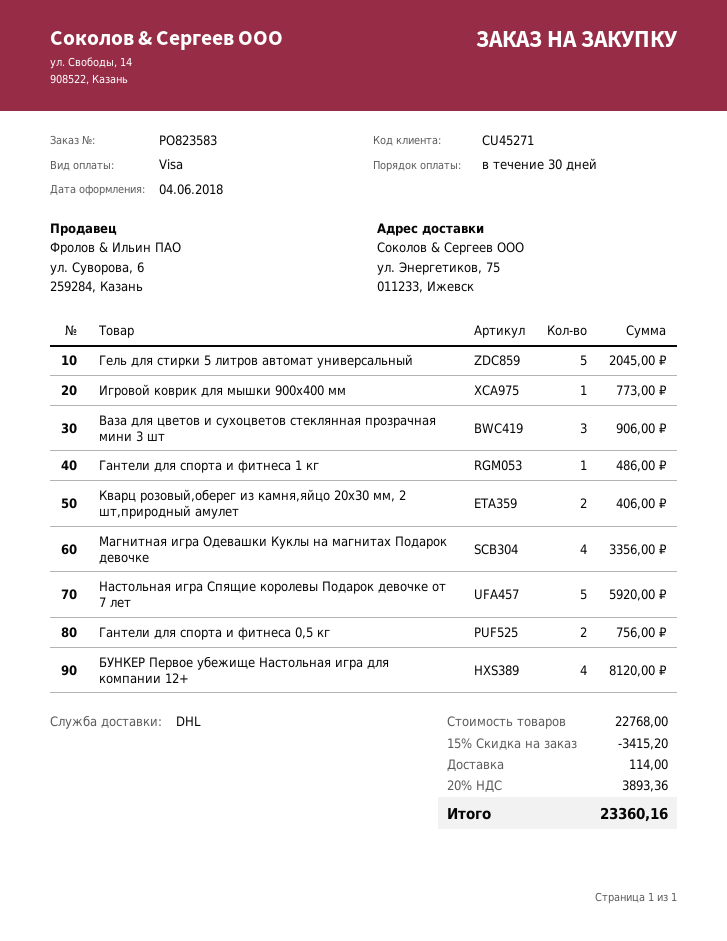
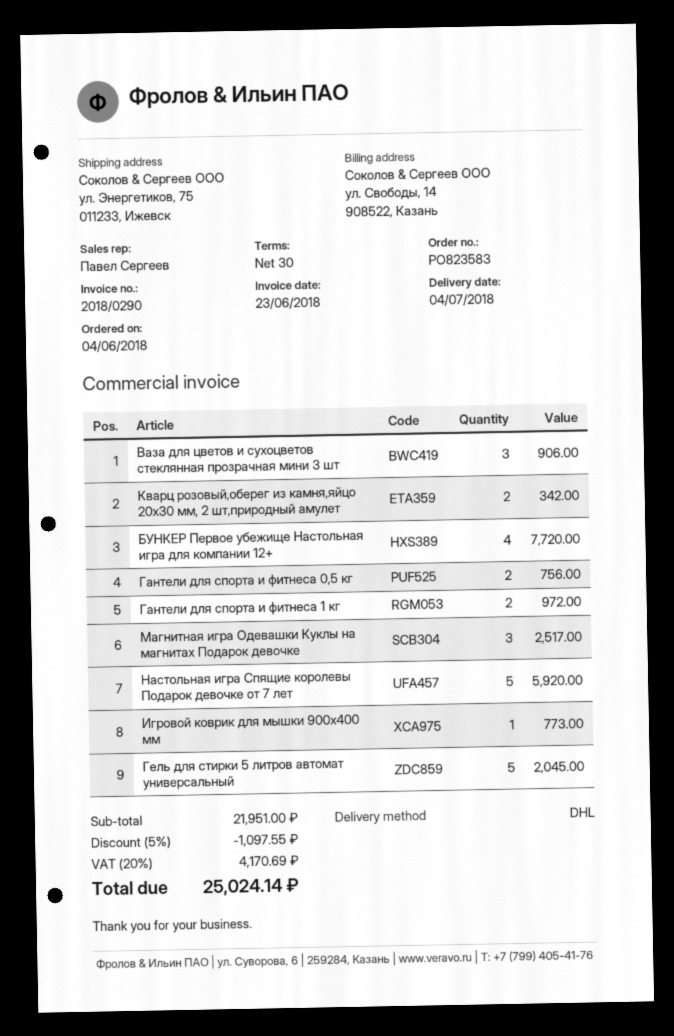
Гантели для спорта и фитнеса 1 кг: 1 for 486.00 -> 2 for 972.00
Кварц розовый,оберег из камня,яйцо 20х30 мм, 2 шт,природный амулет: 2 for 406.00 -> 2 for 342.00
Магнитная игра Одевашки Куклы на магнитах Подарок девочке: 4 for 3356.00 -> 3 for 2517.00
БУНКЕР Первое убежище Настольная игра для компании 12+: 4 for 8120.00 -> 4 for 7720.00
subtotal: 22768.00 -> 21951.00
discount: 15% = 3415.20 -> 5% = 1097.55
shipping: 114.00 -> none
tax: 20% = 3893.36 -> 20% = 4170.69
total: 23360.16 -> 25024.14

